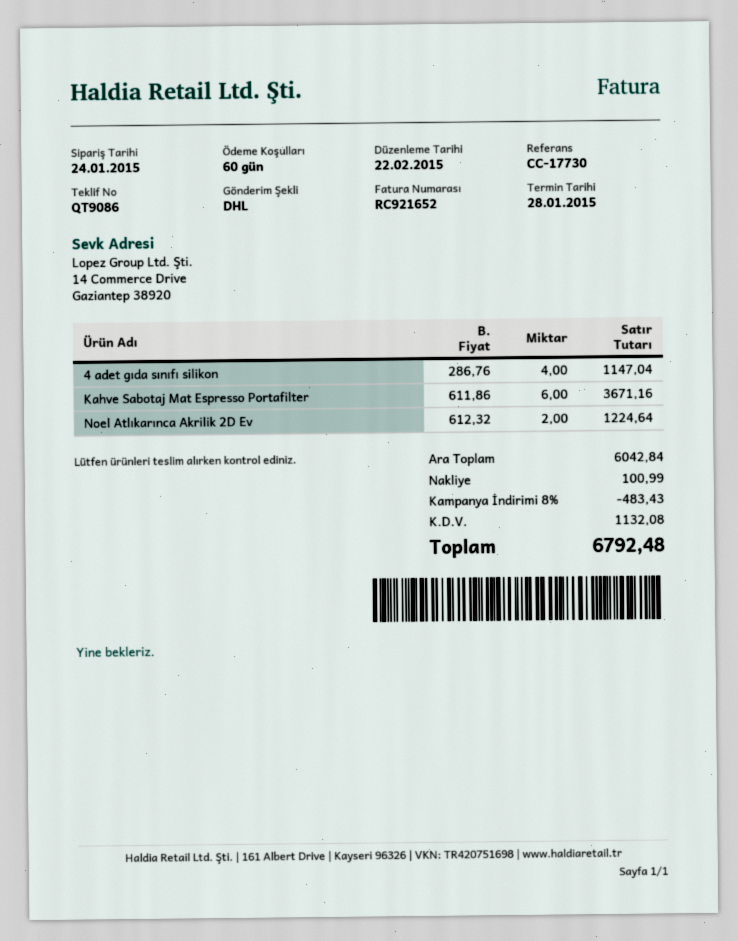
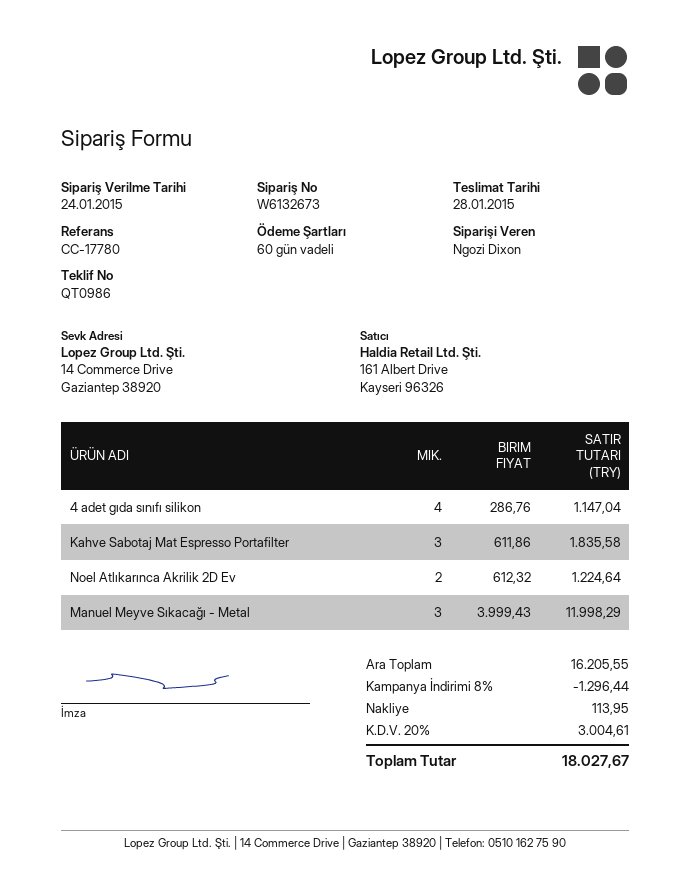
quote number: QT9086 -> QT0986
reference: CC-17730 -> CC-17780
Kahve Sabotaj Mat Espresso Portafilter: 6 x 611.86 = 3671.16 -> 3 x 611.86 = 1835.58
Manuel Meyve Sıkacağı - Metal: none -> 3 x 3999.43 = 11998.29
subtotal: 6042.84 -> 16205.55
discount: 8% = 483.43 -> 8% = 1296.44
shipping: 100.99 -> 113.95
tax: 1132.08 -> 3004.61
total: 6792.48 -> 18027.67

